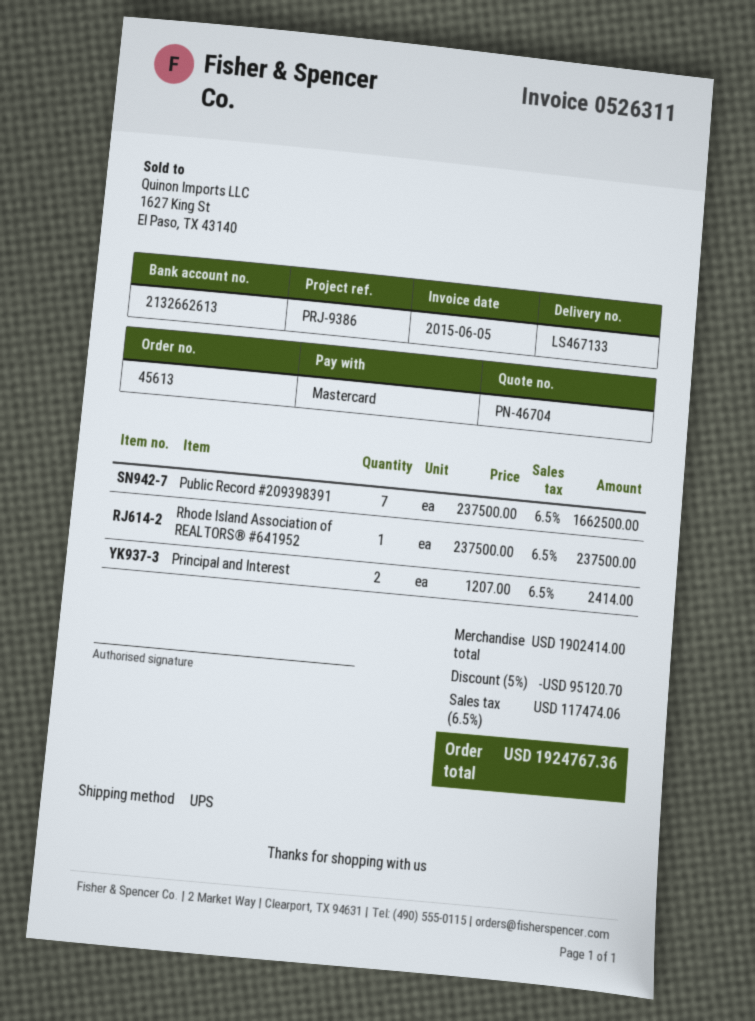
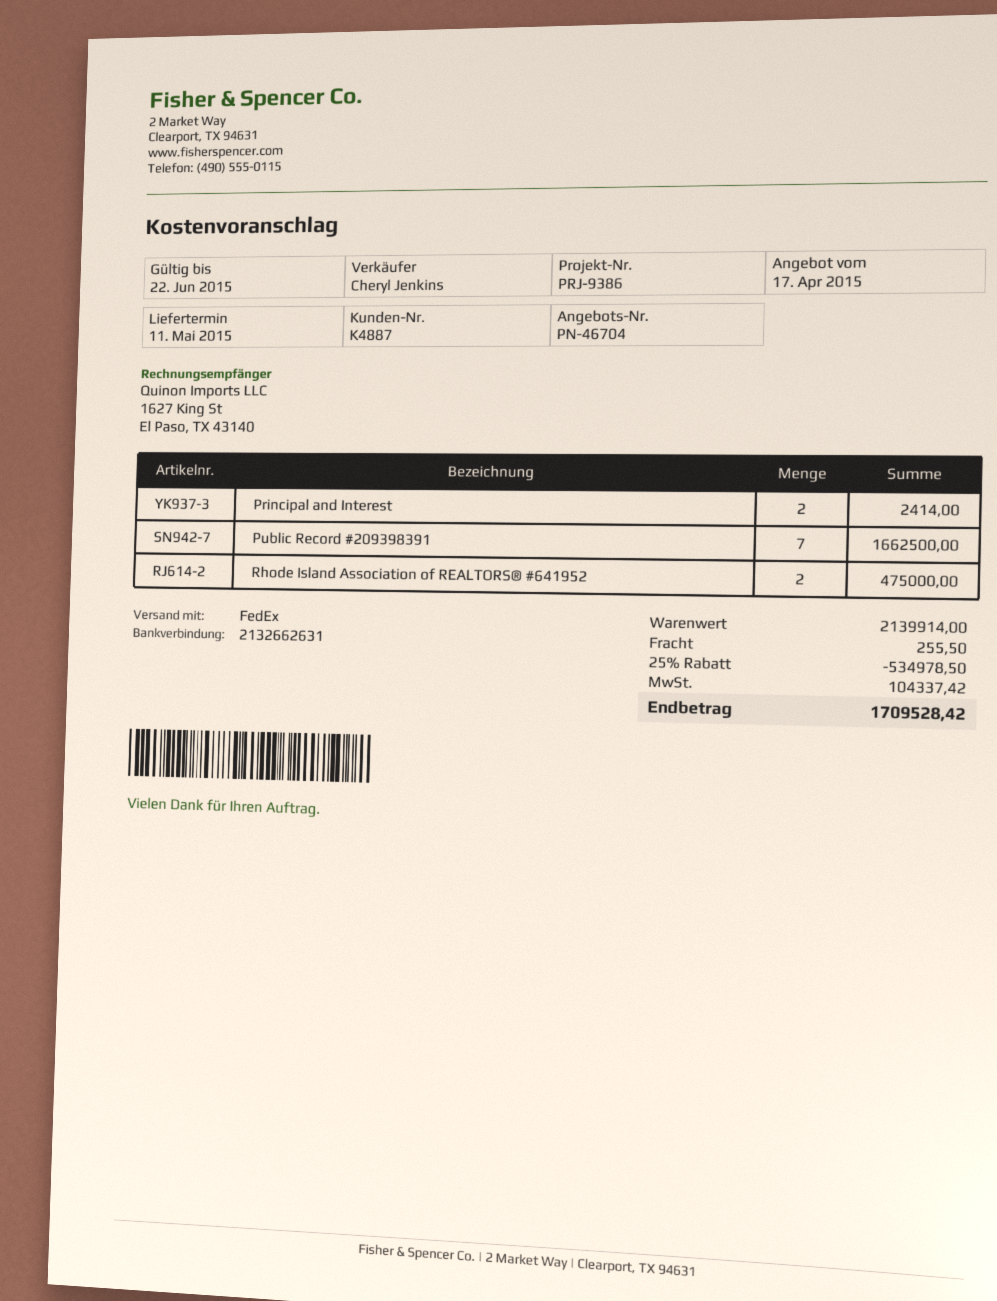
bank account: 2132662613 -> 2132662631
shipping method: UPS -> FedEx
Rhode Island Association of REALTORS® #641952: 1 for 237500.00 -> 2 for 475000.00
subtotal: 1902414.00 -> 2139914.00
discount: 5% = 95120.70 -> 25% = 534978.50
shipping: none -> 255.50
tax: 117474.06 -> 104337.42
total: 1924767.36 -> 1709528.42

